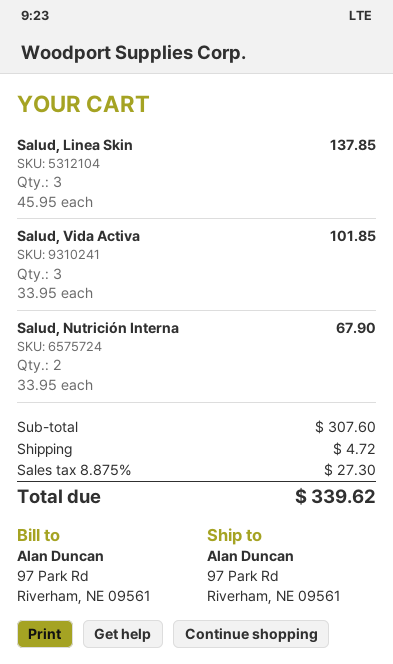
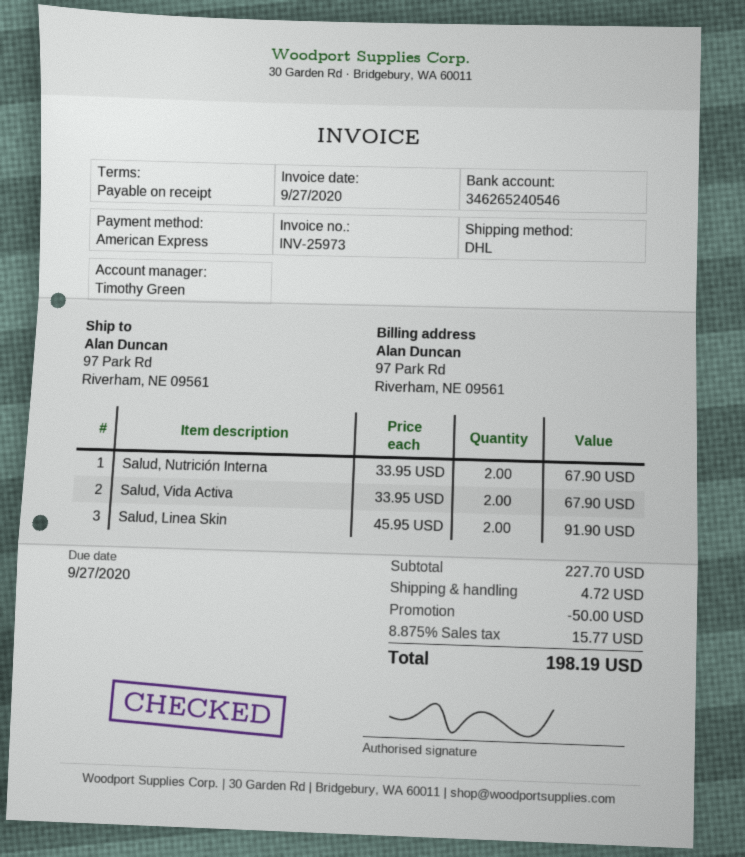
Salud, Linea Skin: 3 x 45.95 = 137.85 -> 2 x 45.95 = 91.90
Salud, Vida Activa: 3 x 33.95 = 101.85 -> 2 x 33.95 = 67.90
subtotal: 307.60 -> 227.70
discount: none -> 50.00
tax: 8.875% = 27.30 -> 8.875% = 15.77
total: 339.62 -> 198.19

